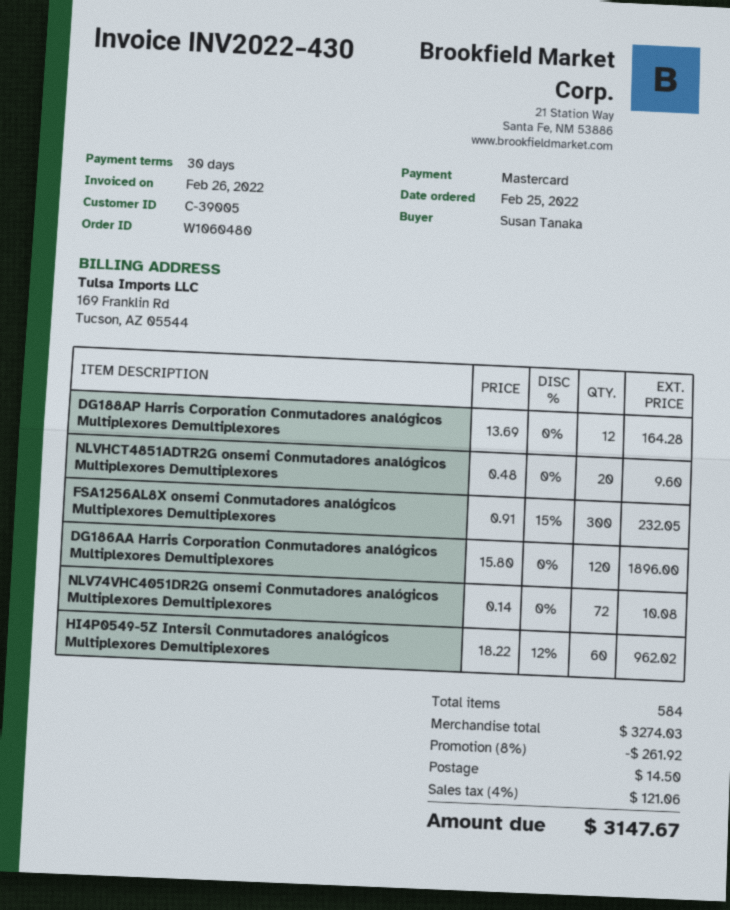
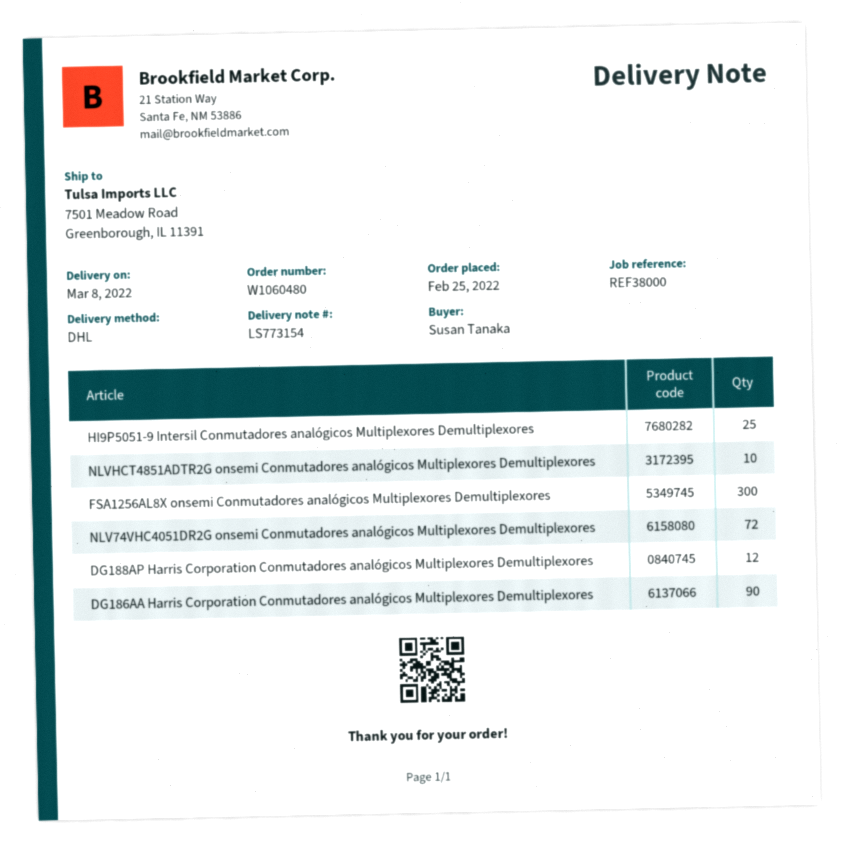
NLVHCT4851ADTR2G onsemi Conmutadores analógicos Multiplexores Demultiplexores: 20 -> 10
DG186AA Harris Corporation Conmutadores analógicos Multiplexores Demultiplexores: 120 -> 90
HI4P0549-5Z Intersil Conmutadores analógicos Multiplexores Demultiplexores: 60 -> none
HI9P5051-9 Intersil Conmutadores analógicos Multiplexores Demultiplexores: none -> 25

